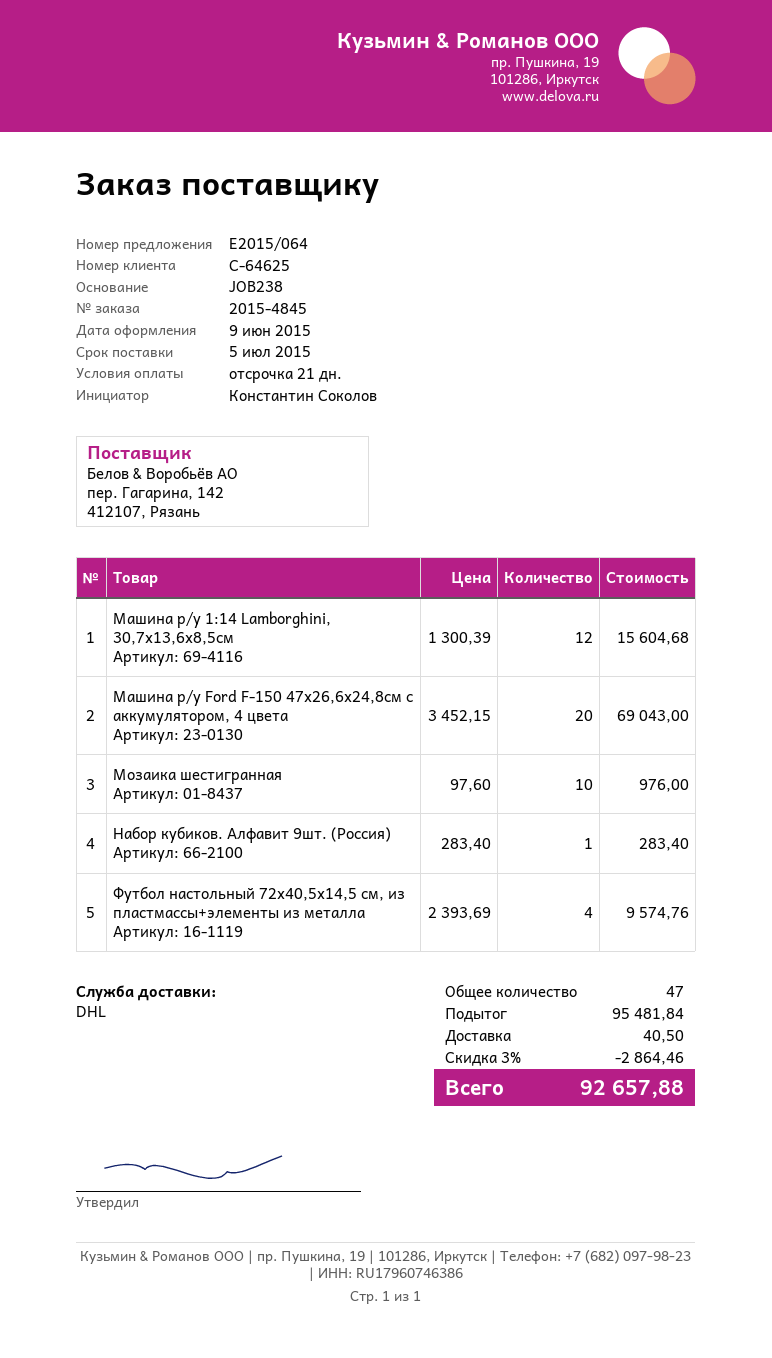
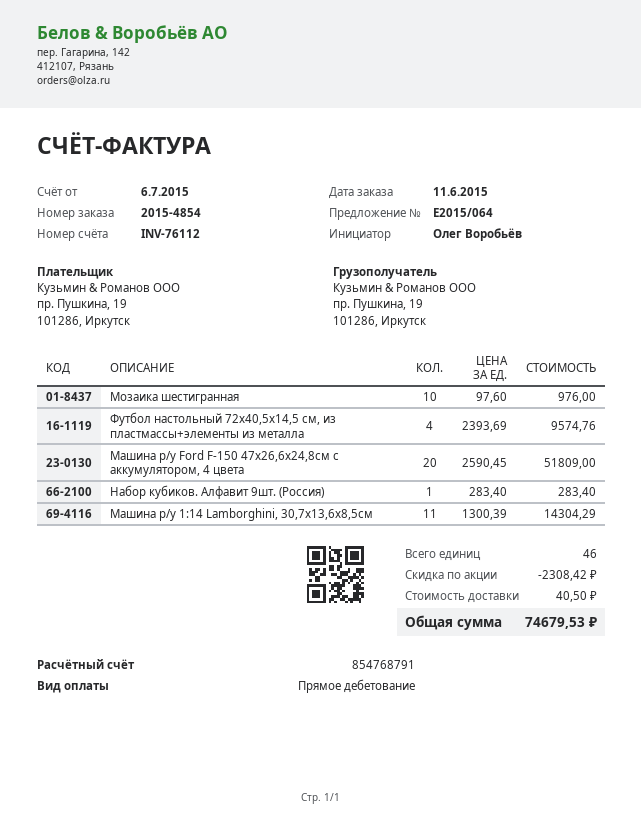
order number: 2015-4845 -> 2015-4854
order date: 2015-06-09 -> 2015-06-11
ordered by: Константин Соколов -> Олег Воробьёв
Машина р/у 1:14 Lamborghini, 30,7х13,6х8,5см: 12 x 1300.39 = 15604.68 -> 11 x 1300.39 = 14304.29
Машина р/у Ford F-150 47х26,6х24,8см с аккумулятором, 4 цвета: 20 x 3452.15 = 69043.00 -> 20 x 2590.45 = 51809.00
total quantity: 47 -> 46
discount: 2864.46 -> 2308.42
total: 92657.88 -> 74679.53

